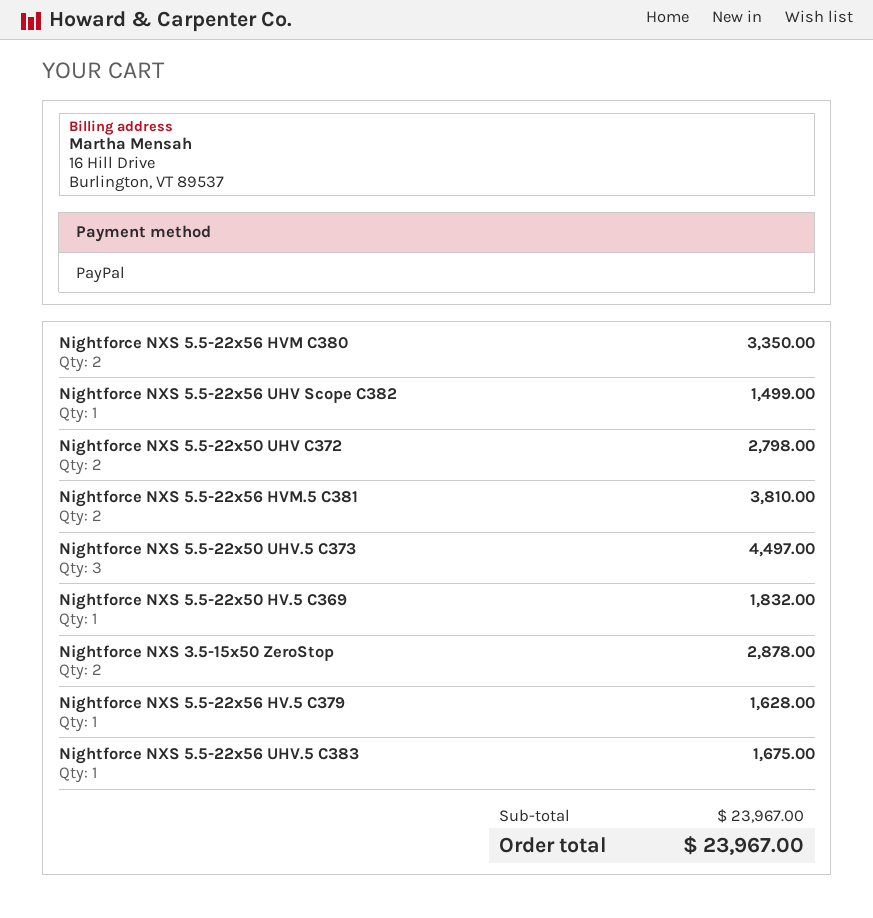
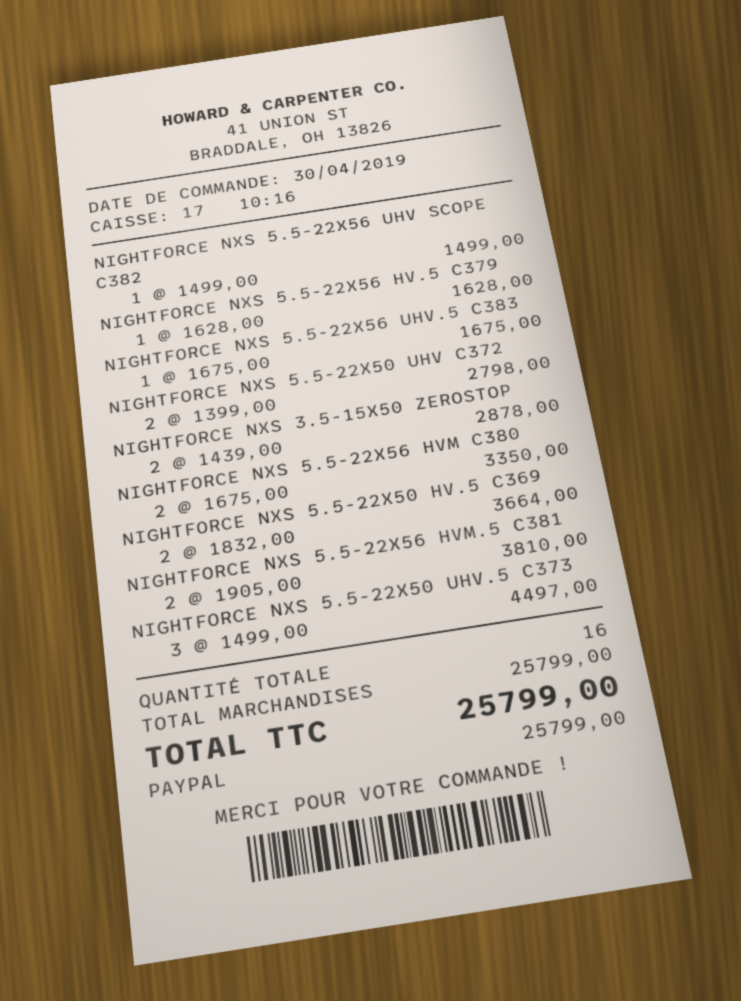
Nightforce NXS 5.5-22x50 HV.5 C369: 1 for 1832.00 -> 2 for 3664.00
subtotal: 23967.00 -> 25799.00
total: 23967.00 -> 25799.00

